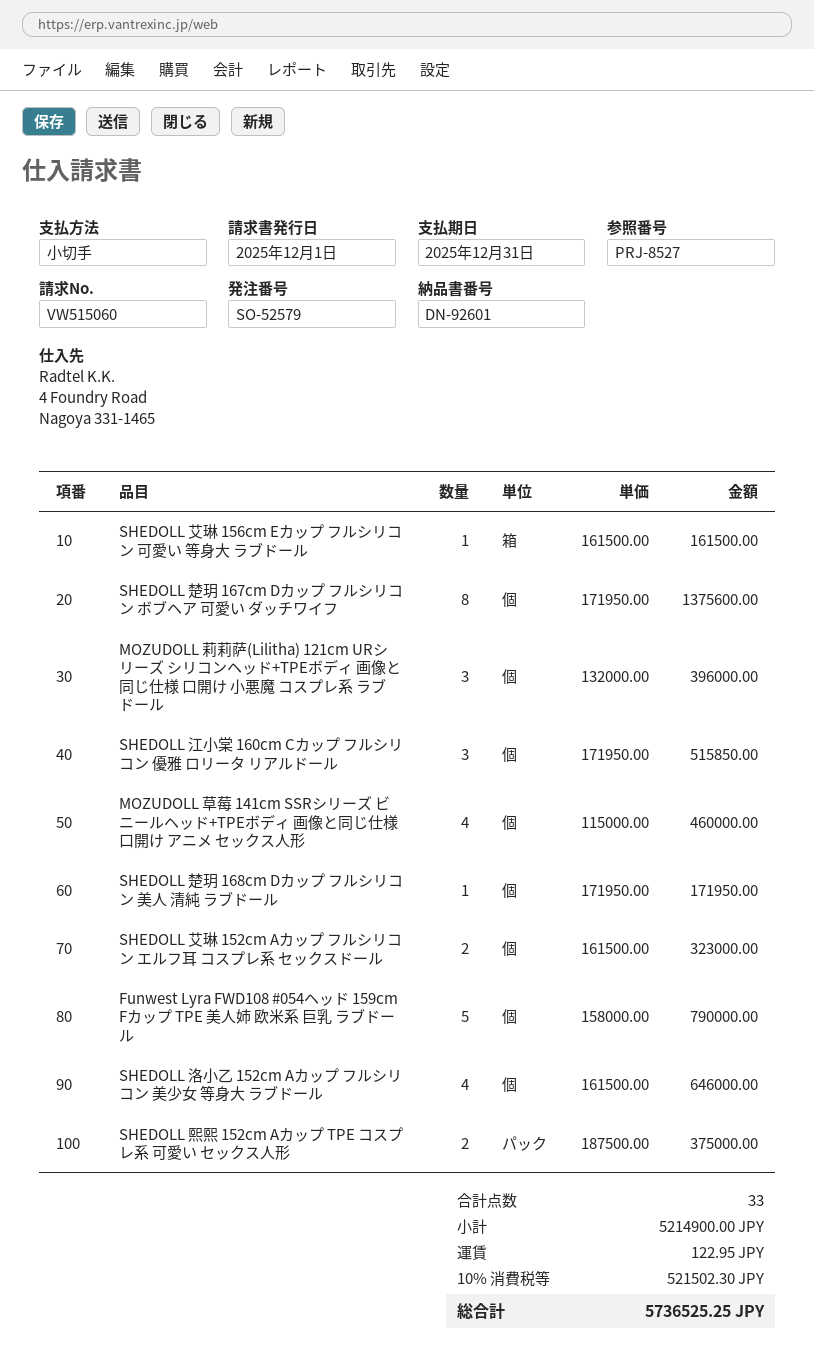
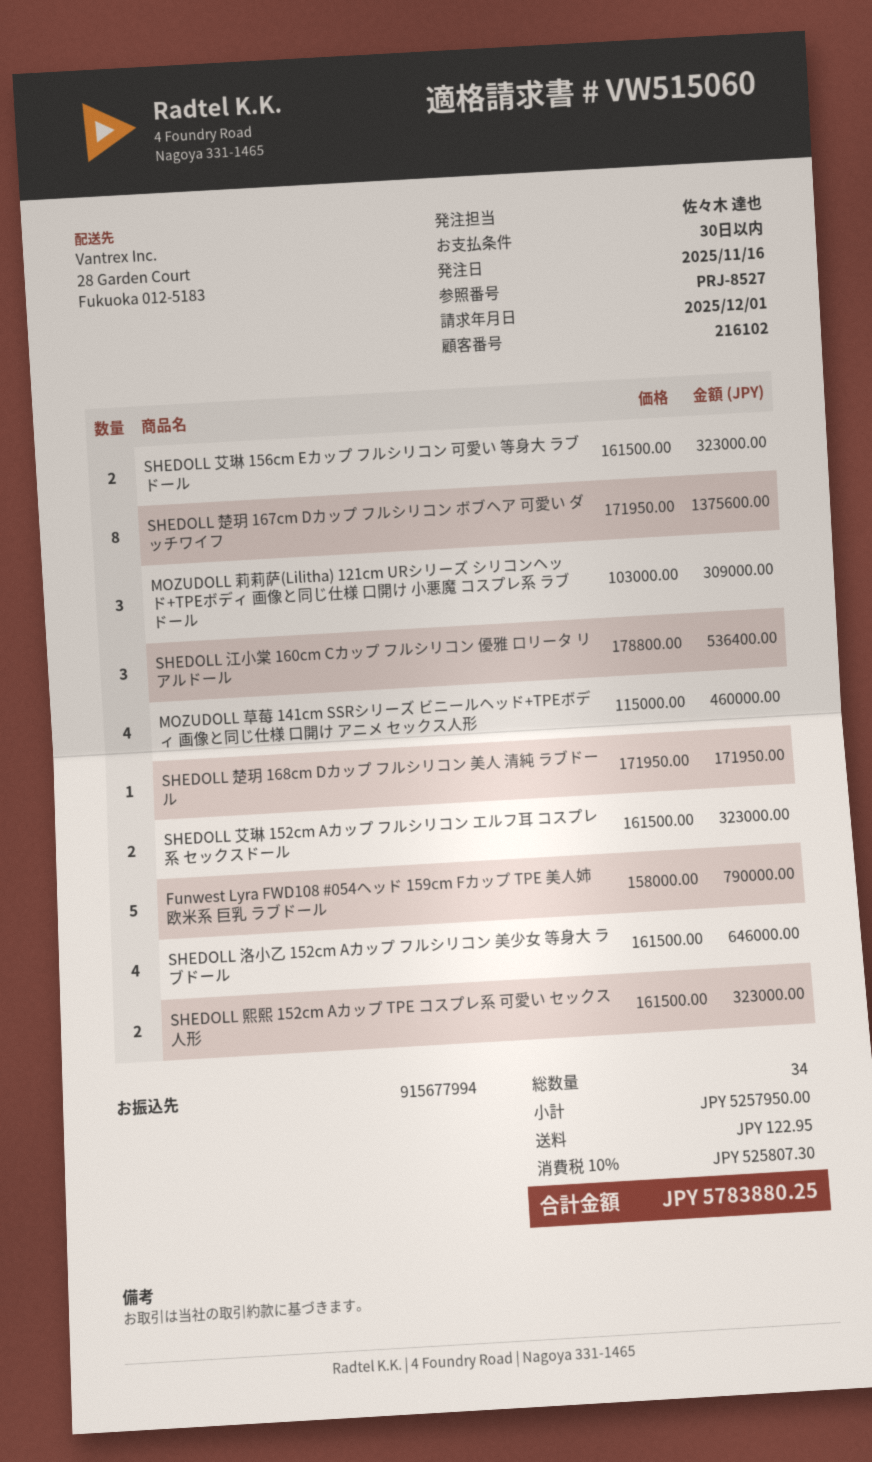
SHEDOLL 艾琳 156cm Eカップ フルシリコン 可愛い 等身大 ラブドール: 1 x 161500.00 = 161500.00 -> 2 x 161500.00 = 323000.00
MOZUDOLL 莉莉萨(Lilitha) 121cm URシリーズ シリコンヘッド+TPEボディ 画像と同じ仕様 口開け 小悪魔 コスプレ系 ラブドール: 3 x 132000.00 = 396000.00 -> 3 x 103000.00 = 309000.00
SHEDOLL 江小棠 160cm Cカップ フルシリコン 優雅 ロリータ リアルドール: 3 x 171950.00 = 515850.00 -> 3 x 178800.00 = 536400.00
SHEDOLL 熙熙 152cm Aカップ TPE コスプレ系 可愛い セックス人形: 2 x 187500.00 = 375000.00 -> 2 x 161500.00 = 323000.00
total quantity: 33 -> 34
subtotal: 5214900.00 -> 5257950.00
tax: 10% = 521502.30 -> 10% = 525807.30
total: 5736525.25 -> 5783880.25

